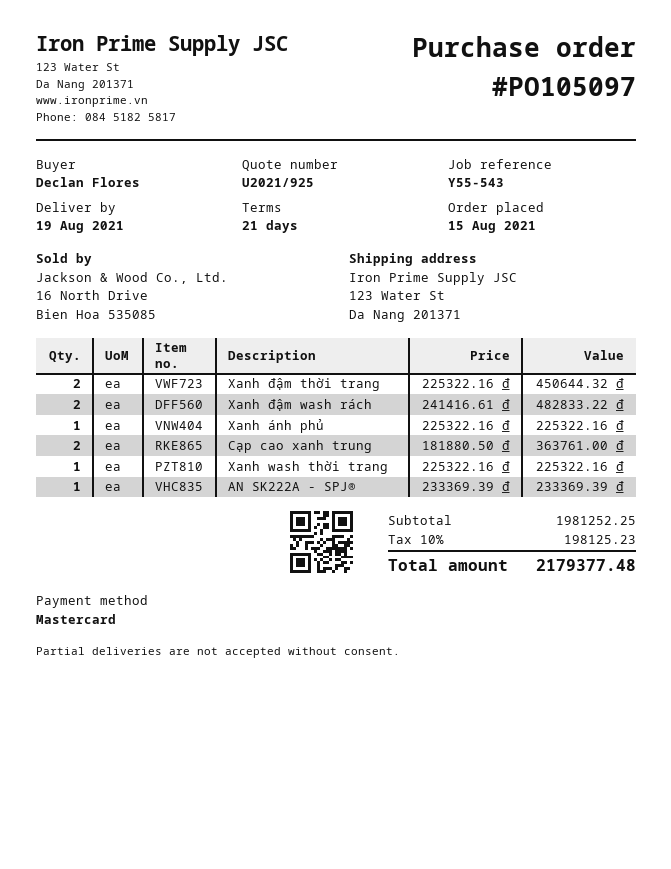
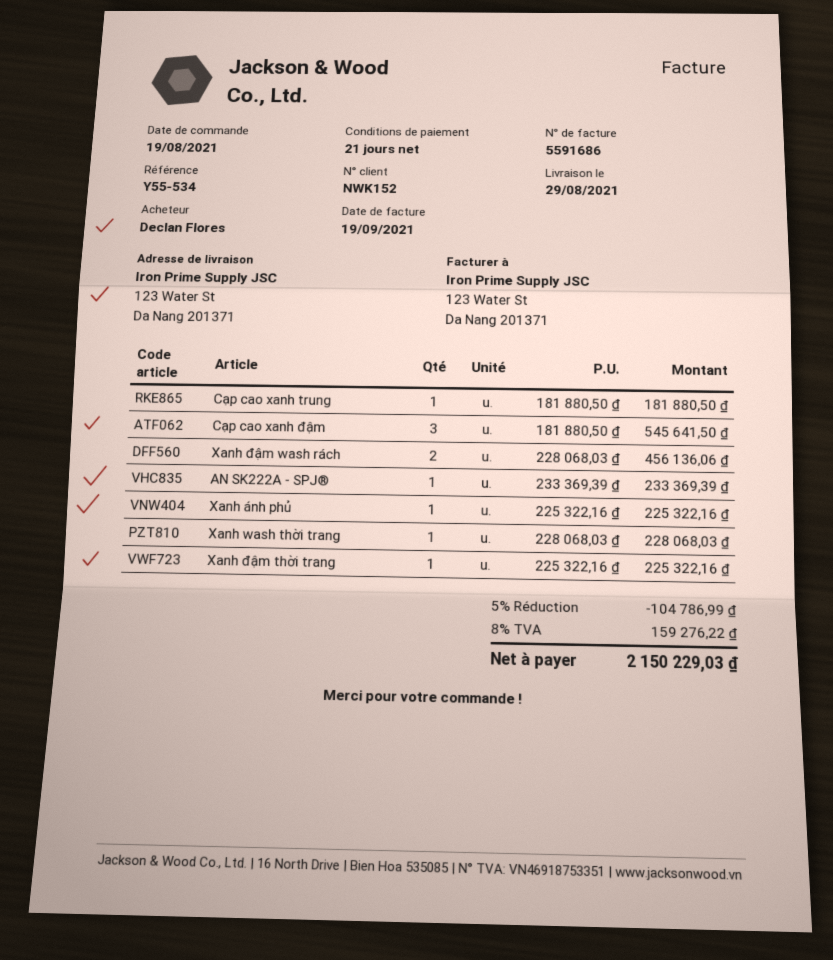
order date: 2021-08-15 -> 2021-08-19
delivery date: 2021-08-19 -> 2021-08-29
reference: Y55-543 -> Y55-534
Xanh đậm thời trang: 2 x 225322.16 = 450644.32 -> 1 x 225322.16 = 225322.16
Xanh đậm wash rách: 2 x 241416.61 = 482833.22 -> 2 x 228068.03 = 456136.06
Cạp cao xanh trung: 2 x 181880.50 = 363761.00 -> 1 x 181880.50 = 181880.50
Xanh wash thời trang: 1 x 225322.16 = 225322.16 -> 1 x 228068.03 = 228068.03
Cạp cao xanh đậm: none -> 3 x 181880.50 = 545641.50
discount: none -> 5% = 104786.99
tax: 10% = 198125.23 -> 8% = 159276.22
total: 2179377.48 -> 2150229.03

